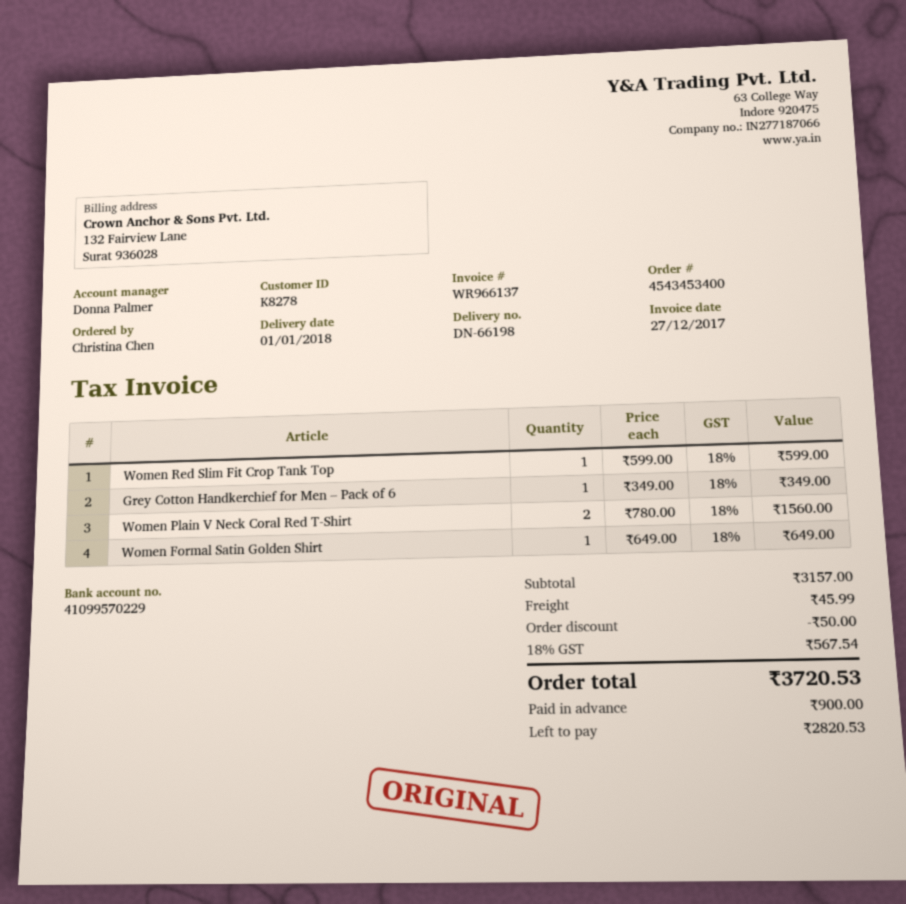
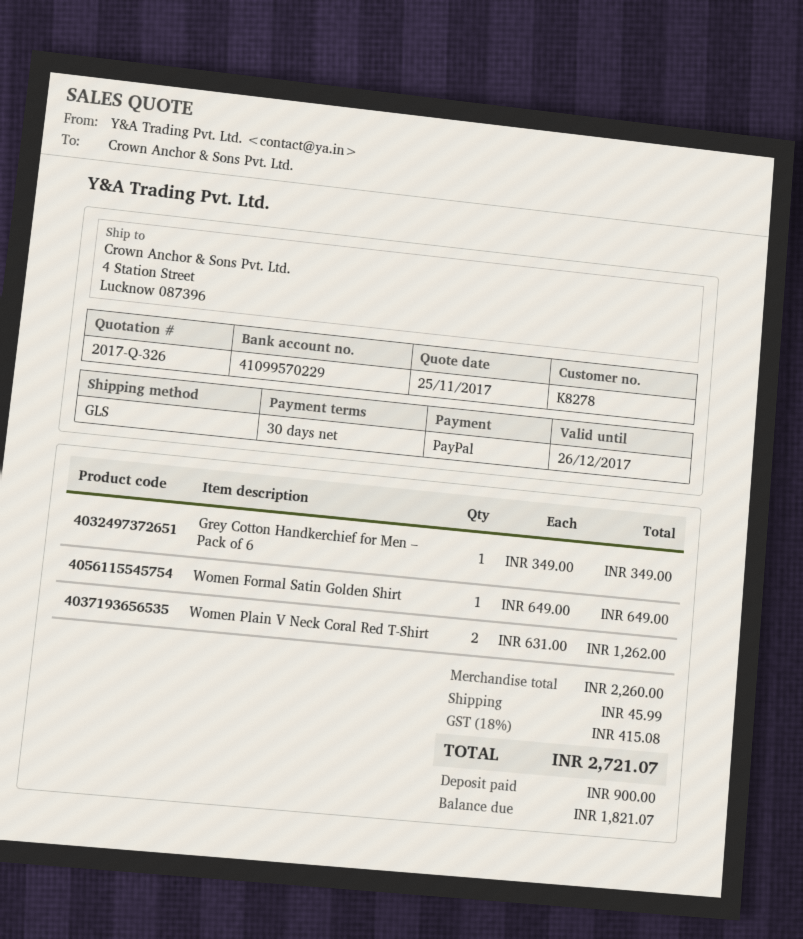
Women Red Slim Fit Crop Tank Top: 1 x 599.00 = 599.00 -> none
Women Plain V Neck Coral Red T-Shirt: 2 x 780.00 = 1560.00 -> 2 x 631.00 = 1262.00
subtotal: 3157.00 -> 2260.00
discount: 50.00 -> none
tax: 18% = 567.54 -> 18% = 415.08
total: 3720.53 -> 2721.07
balance: 2820.53 -> 1821.07

